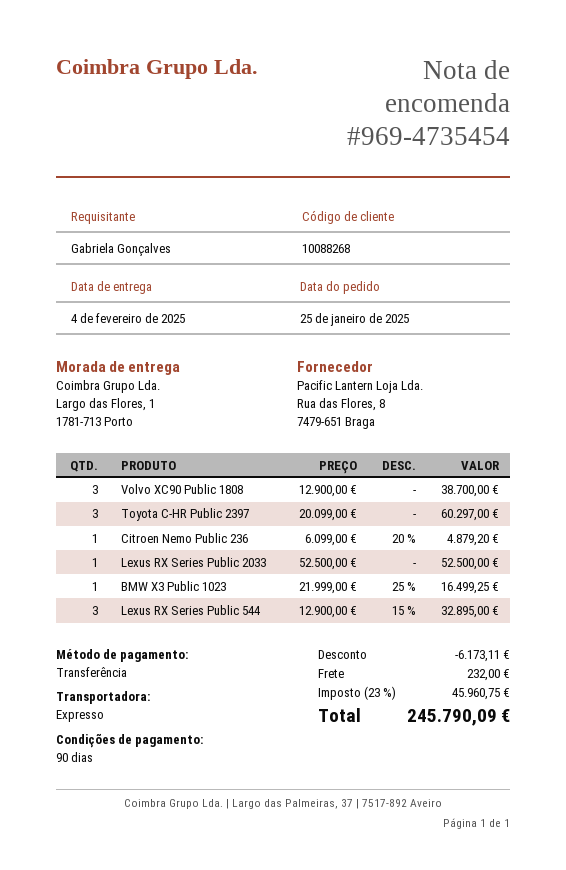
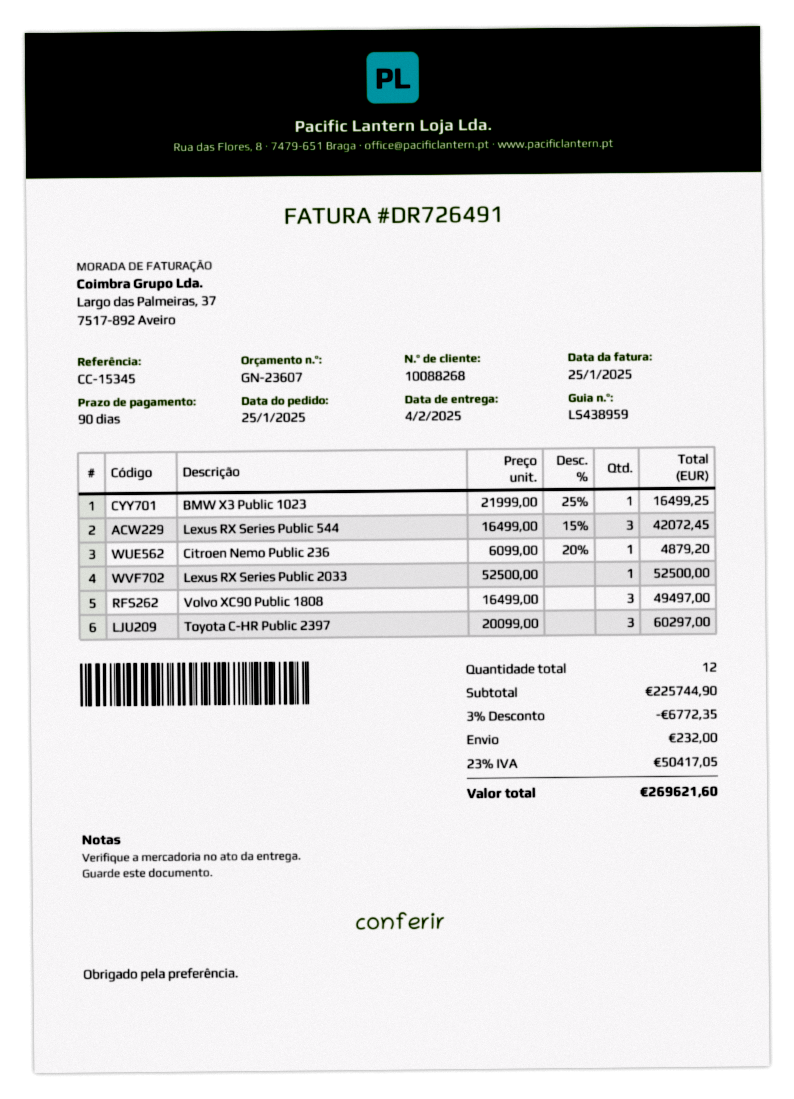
Volvo XC90 Public 1808: 3 x 12900.00 = 38700.00 -> 3 x 16499.00 = 49497.00
Lexus RX Series Public 544: 3 x 12900.00 - 15% = 32895.00 -> 3 x 16499.00 - 15% = 42072.45
discount: 6173.11 -> 6772.35
tax: 23% = 45960.75 -> 23% = 50417.05
total: 245790.09 -> 269621.60

